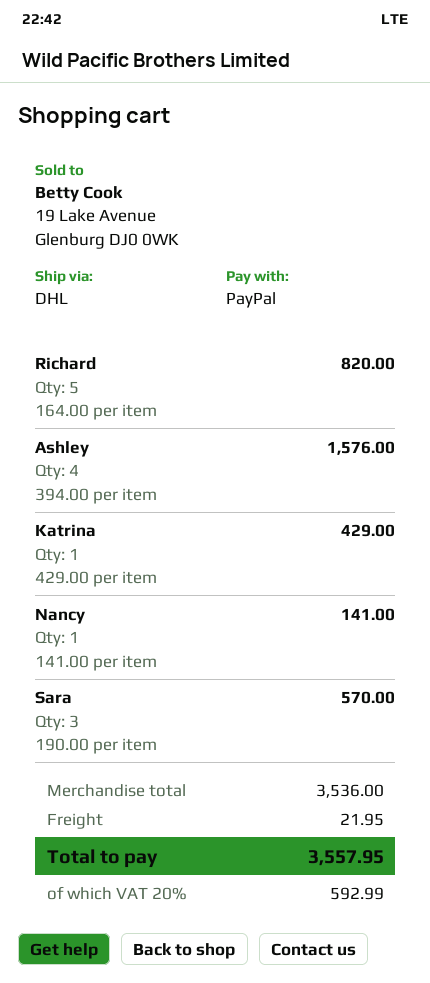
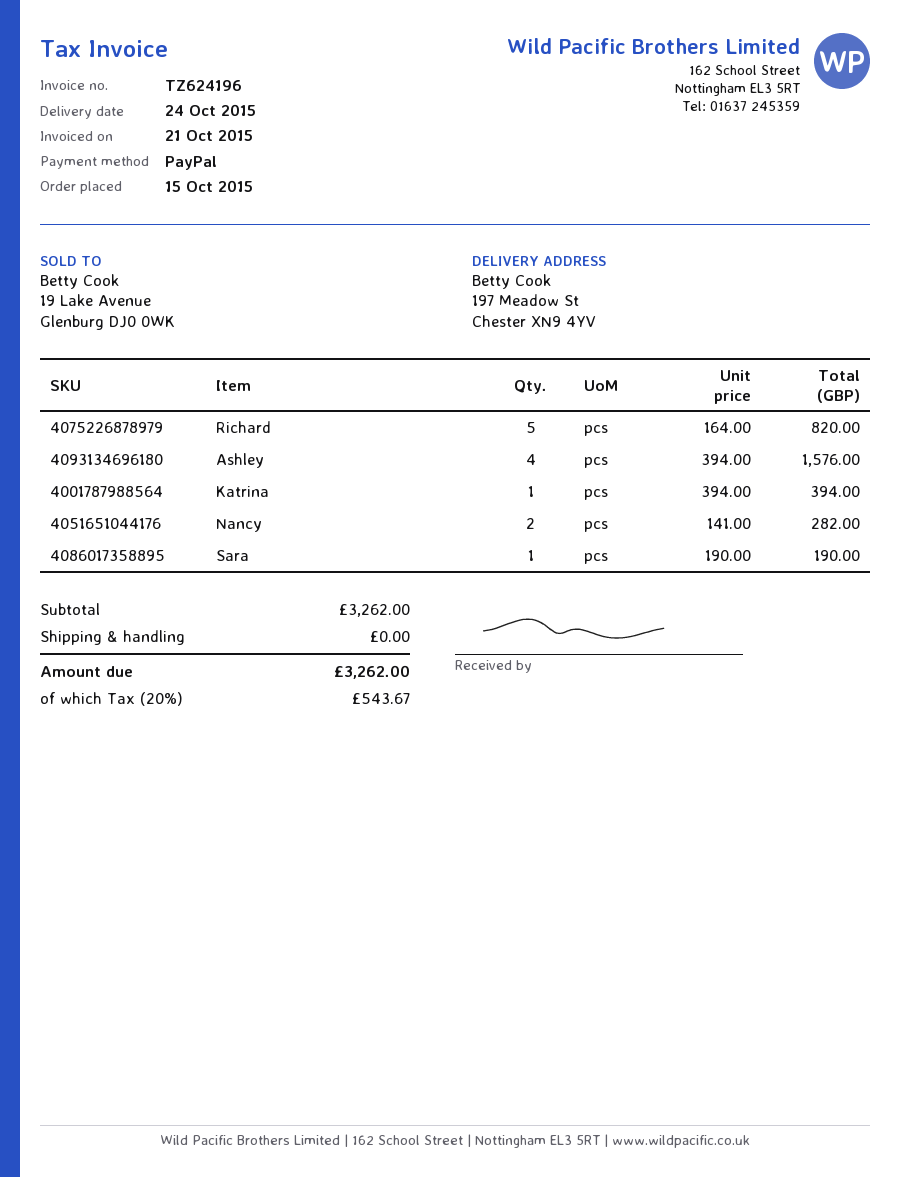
Katrina: 1 x 429.00 = 429.00 -> 1 x 394.00 = 394.00
Nancy: 1 x 141.00 = 141.00 -> 2 x 141.00 = 282.00
Sara: 3 x 190.00 = 570.00 -> 1 x 190.00 = 190.00
subtotal: 3536.00 -> 3262.00
shipping: 21.95 -> 0.00
tax: 20% = 592.99 -> 20% = 543.67
total: 3557.95 -> 3262.00

